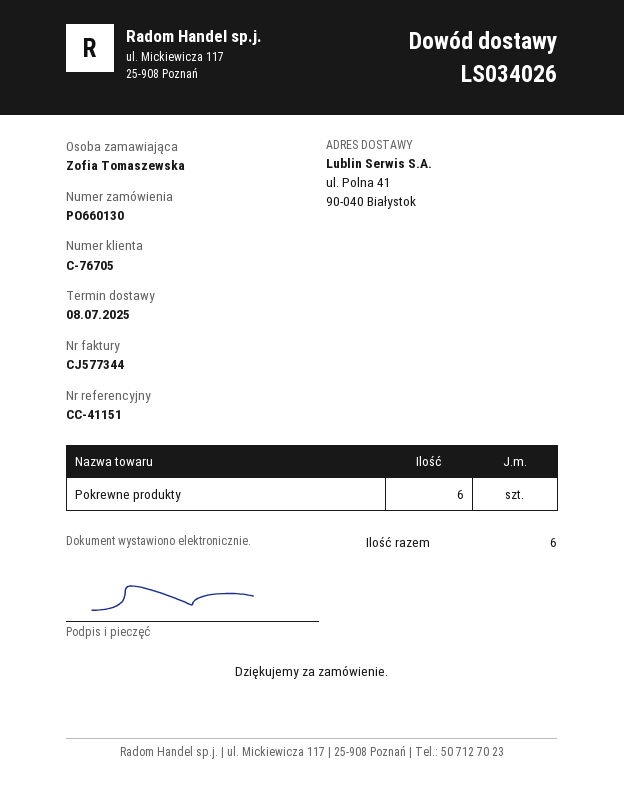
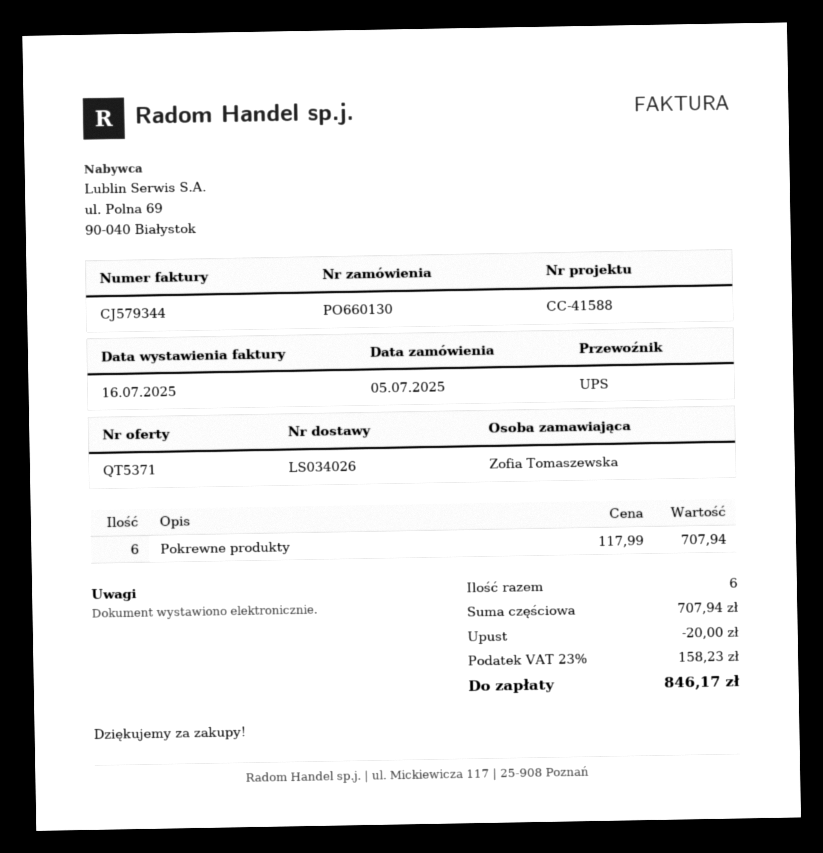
invoice number: CJ577344 -> CJ579344
reference: CC-41151 -> CC-41588

